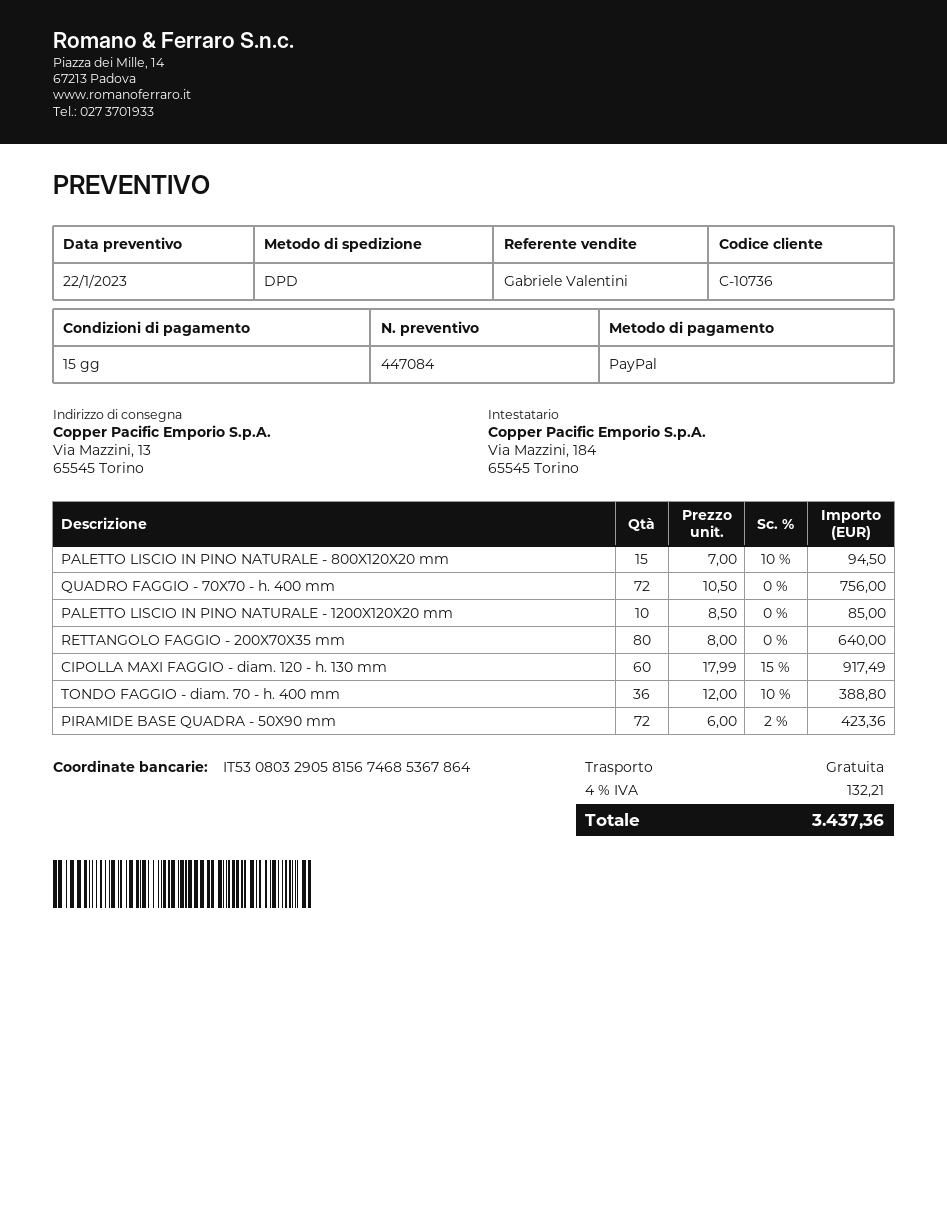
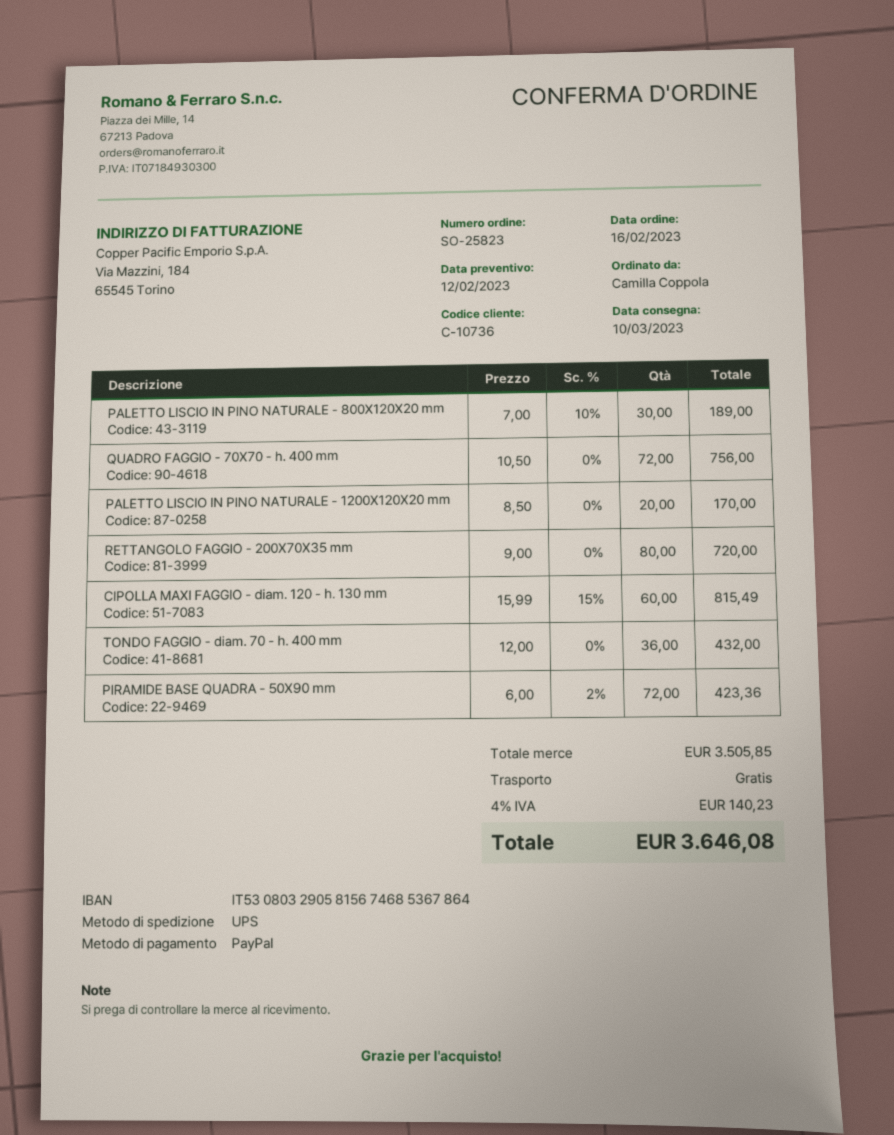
quote date: 2023-01-22 -> 2023-02-12
shipping method: DPD -> UPS
PALETTO LISCIO IN PINO NATURALE - 800X120X20 mm: 15 x 7.00 - 10% = 94.50 -> 30 x 7.00 - 10% = 189.00
PALETTO LISCIO IN PINO NATURALE - 1200X120X20 mm: 10 x 8.50 = 85.00 -> 20 x 8.50 = 170.00
RETTANGOLO FAGGIO - 200X70X35 mm: 80 x 8.00 = 640.00 -> 80 x 9.00 = 720.00
CIPOLLA MAXI FAGGIO - diam. 120 - h. 130 mm: 60 x 17.99 - 15% = 917.49 -> 60 x 15.99 - 15% = 815.49
TONDO FAGGIO - diam. 70 - h. 400 mm: 36 x 12.00 - 10% = 388.80 -> 36 x 12.00 = 432.00
tax: 4% = 132.21 -> 4% = 140.23
total: 3437.36 -> 3646.08

